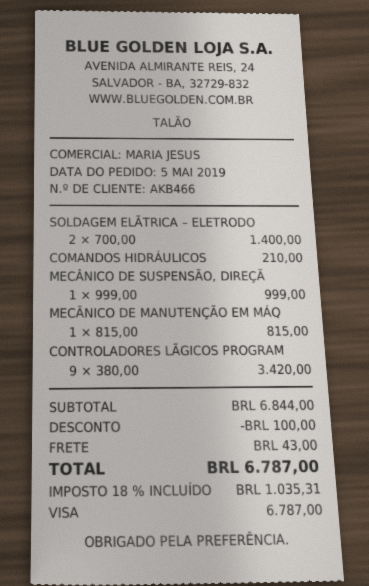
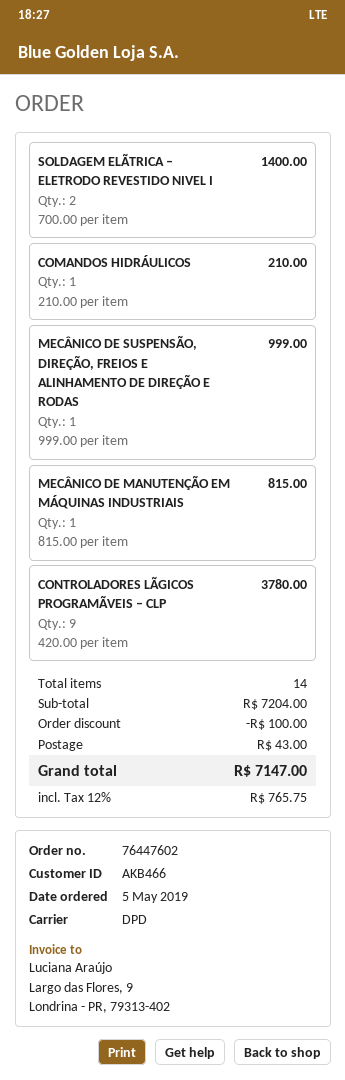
CONTROLADORES LÃGICOS PROGRAM: 9 x 380.00 = 3420.00 -> 9 x 420.00 = 3780.00
subtotal: 6844.00 -> 7204.00
tax: 18% = 1035.31 -> 12% = 765.75
total: 6787.00 -> 7147.00

